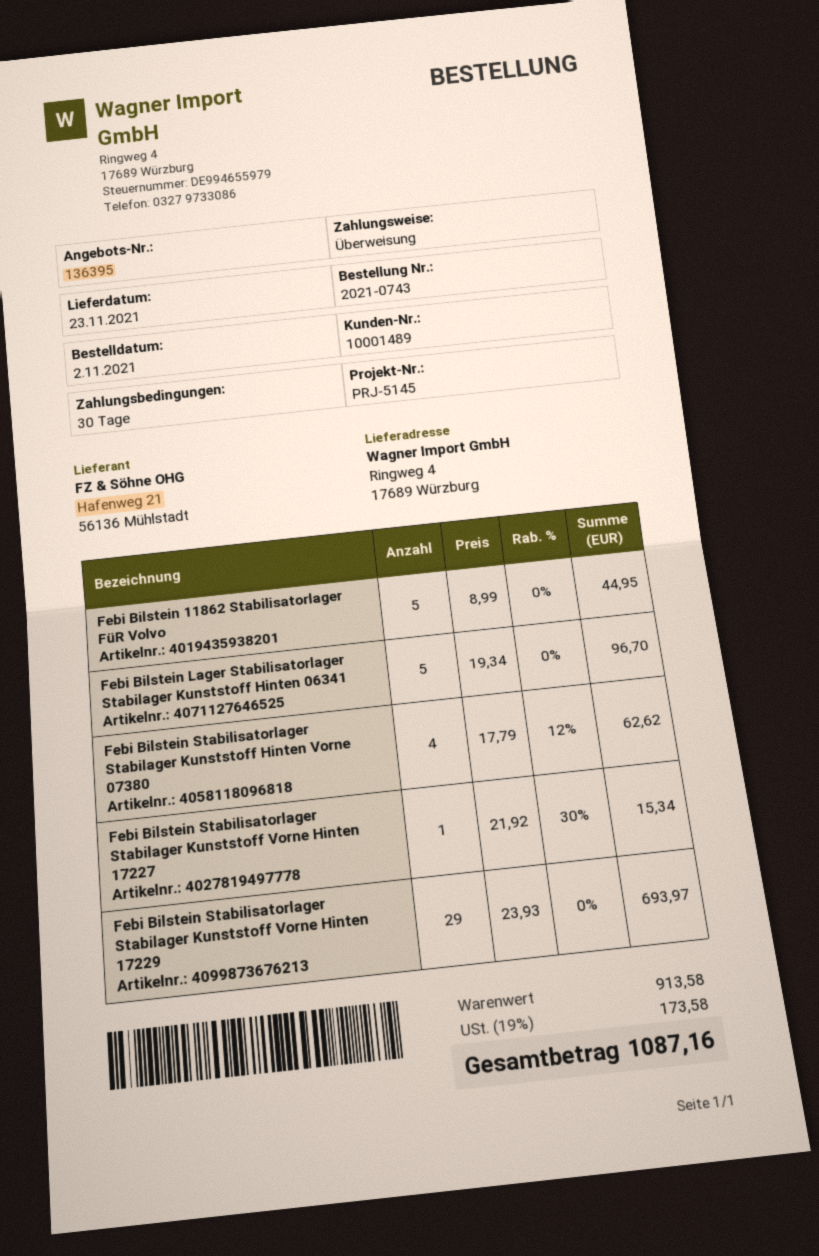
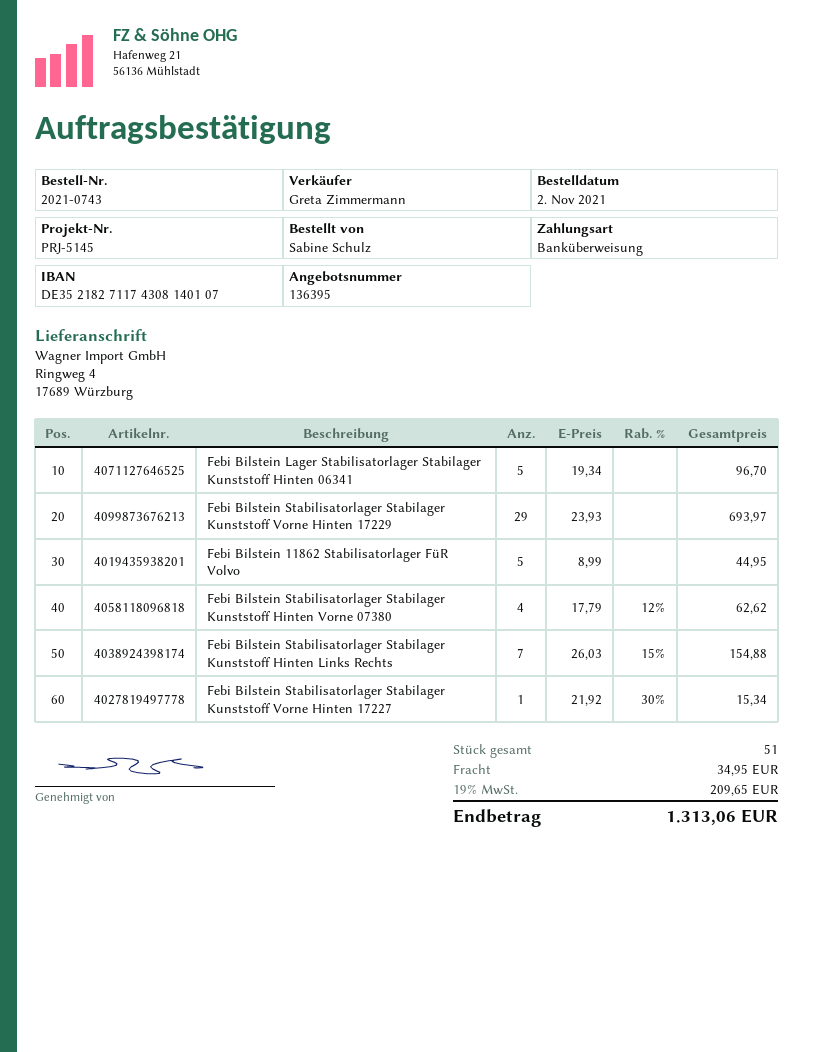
Febi Bilstein Stabilisatorlager Stabilager Kunststoff Hinten Links Rechts: none -> 7 x 26.03 - 15% = 154.88
shipping: none -> 34.95
tax: 19% = 173.58 -> 19% = 209.65
total: 1087.16 -> 1313.06

